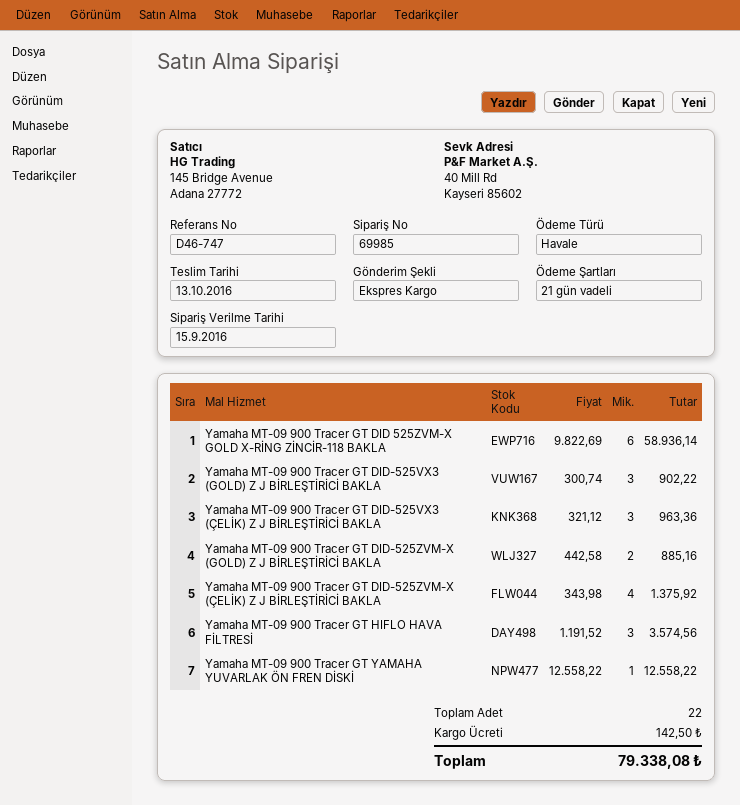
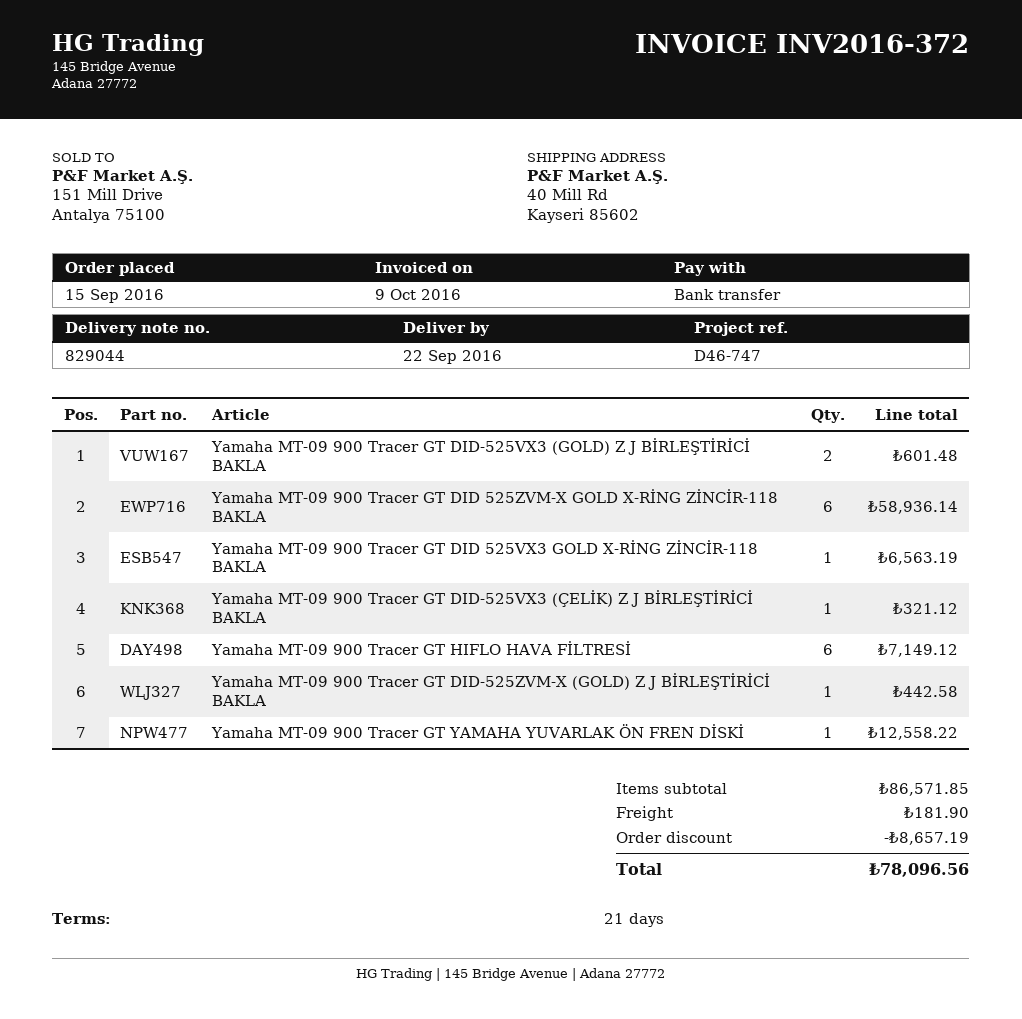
delivery date: 2016-10-13 -> 2016-09-22
Yamaha MT-09 900 Tracer GT DID-525VX3 (GOLD) Z J BİRLEŞTİRİCİ BAKLA: 3 for 902.22 -> 2 for 601.48
Yamaha MT-09 900 Tracer GT DID-525VX3 (ÇELİK) Z J BİRLEŞTİRİCİ BAKLA: 3 for 963.36 -> 1 for 321.12
Yamaha MT-09 900 Tracer GT DID-525ZVM-X (GOLD) Z J BİRLEŞTİRİCİ BAKLA: 2 for 885.16 -> 1 for 442.58
Yamaha MT-09 900 Tracer GT DID-525ZVM-X (ÇELİK) Z J BİRLEŞTİRİCİ BAKLA: 4 for 1375.92 -> none
Yamaha MT-09 900 Tracer GT HIFLO HAVA FİLTRESİ: 3 for 3574.56 -> 6 for 7149.12
Yamaha MT-09 900 Tracer GT DID 525VX3 GOLD X-RİNG ZİNCİR-118 BAKLA: none -> 1 for 6563.19
discount: none -> 8657.19
shipping: 142.50 -> 181.90
total: 79338.08 -> 78096.56

